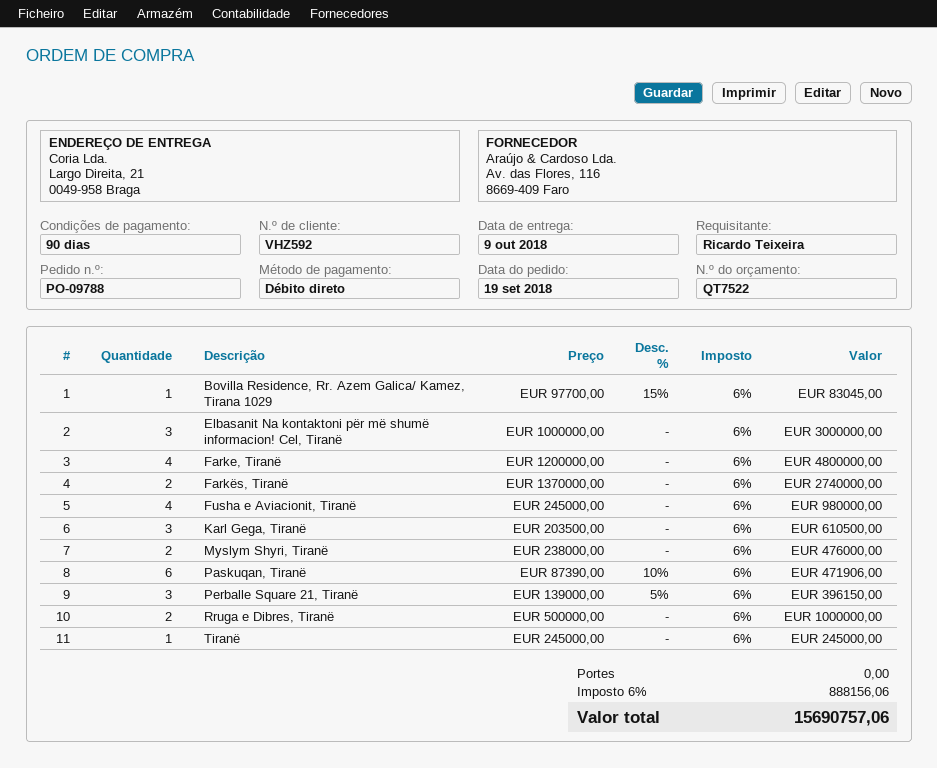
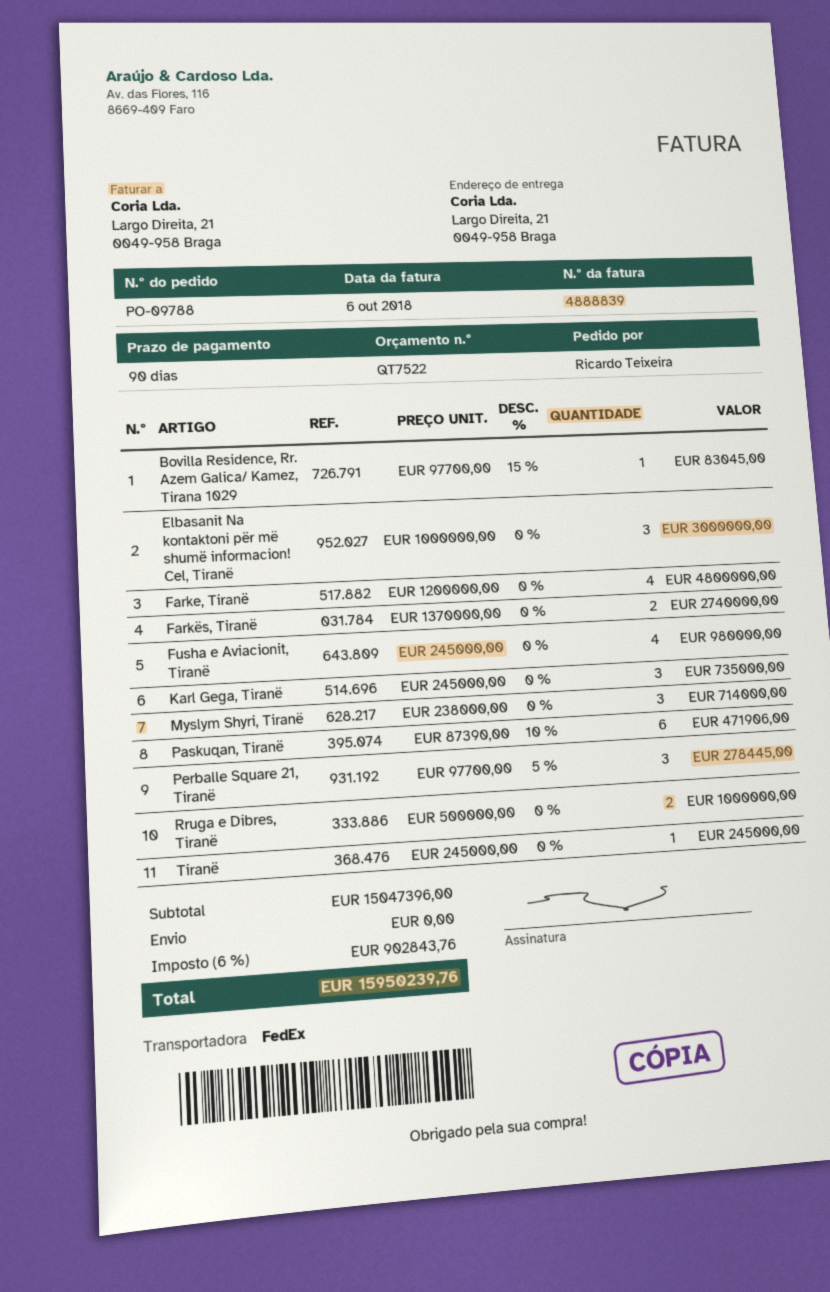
Karl Gega, Tiranë: 3 x 203500.00 = 610500.00 -> 3 x 245000.00 = 735000.00
Myslym Shyri, Tiranë: 2 x 238000.00 = 476000.00 -> 3 x 238000.00 = 714000.00
Perballe Square 21, Tiranë: 3 x 139000.00 - 5% = 396150.00 -> 3 x 97700.00 - 5% = 278445.00
tax: 6% = 888156.06 -> 6% = 902843.76
total: 15690757.06 -> 15950239.76

